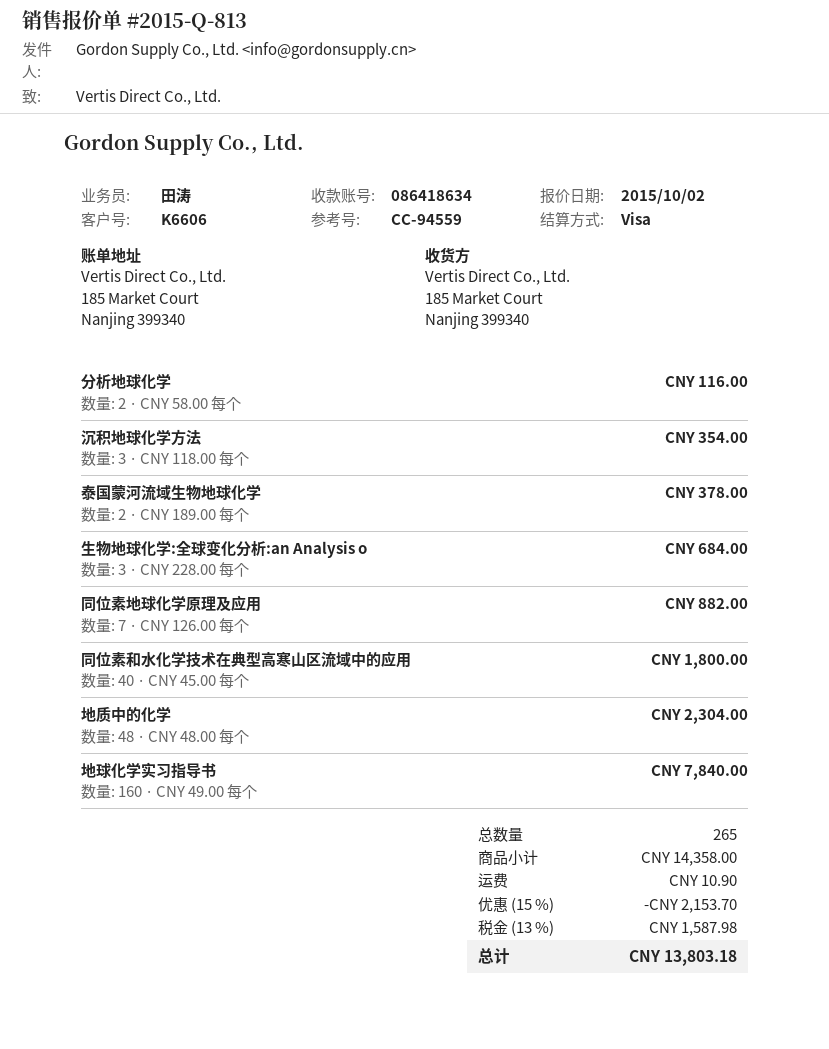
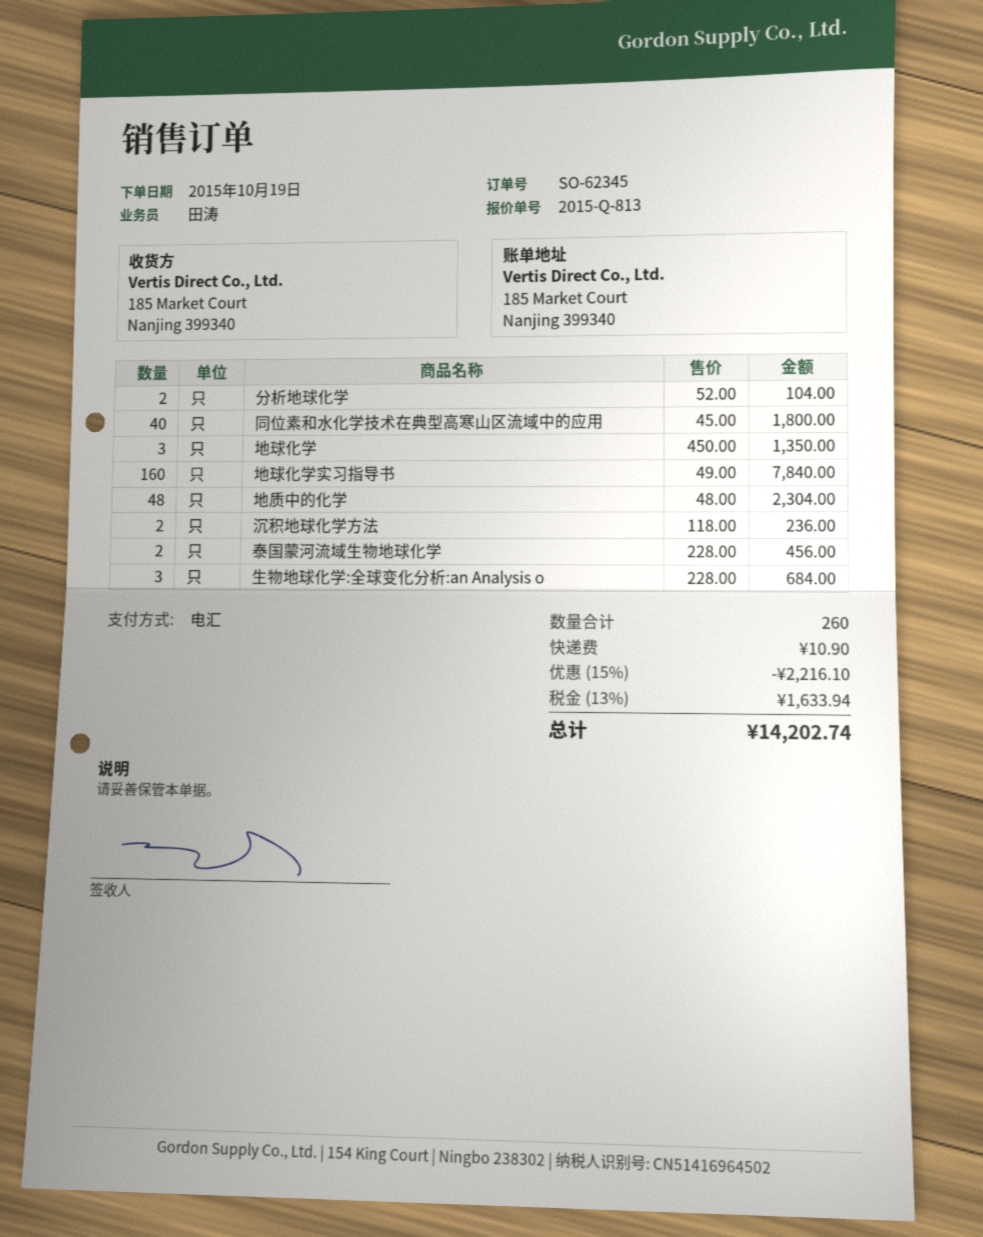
payment method: Visa -> bank transfer
分析地球化学: 2 x 58.00 = 116.00 -> 2 x 52.00 = 104.00
沉积地球化学方法: 3 x 118.00 = 354.00 -> 2 x 118.00 = 236.00
泰国蒙河流域生物地球化学: 2 x 189.00 = 378.00 -> 2 x 228.00 = 456.00
同位素地球化学原理及应用: 7 x 126.00 = 882.00 -> none
地球化学: none -> 3 x 450.00 = 1350.00
total quantity: 265 -> 260
discount: 15% = 2153.70 -> 15% = 2216.10
tax: 13% = 1587.98 -> 13% = 1633.94
total: 13803.18 -> 14202.74

